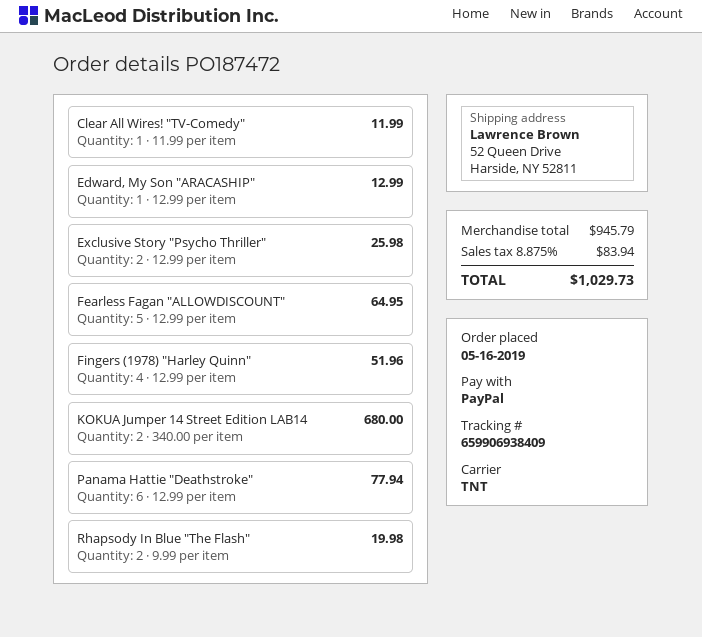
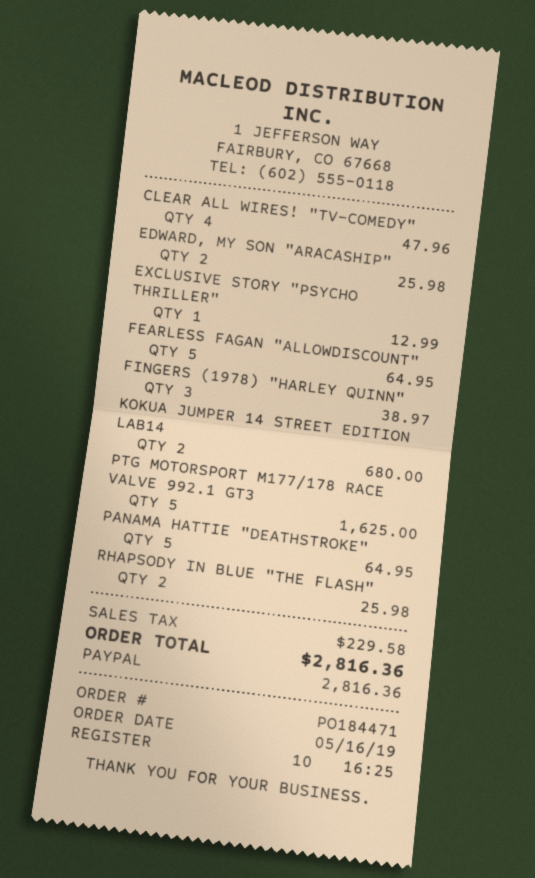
order number: PO187472 -> PO184471
Clear All Wires! "TV-Comedy": 1 for 11.99 -> 4 for 47.96
Edward, My Son "ARACASHIP": 1 for 12.99 -> 2 for 25.98
Exclusive Story "Psycho Thriller": 2 for 25.98 -> 1 for 12.99
Fingers (1978) "Harley Quinn": 4 for 51.96 -> 3 for 38.97
Panama Hattie "Deathstroke": 6 for 77.94 -> 5 for 64.95
Rhapsody In Blue "The Flash": 2 for 19.98 -> 2 for 25.98
PTG MOTORSPORT M177/178 RACE VALVE 992.1 GT3: none -> 5 for 1625.00
tax: 83.94 -> 229.58
total: 1029.73 -> 2816.36

